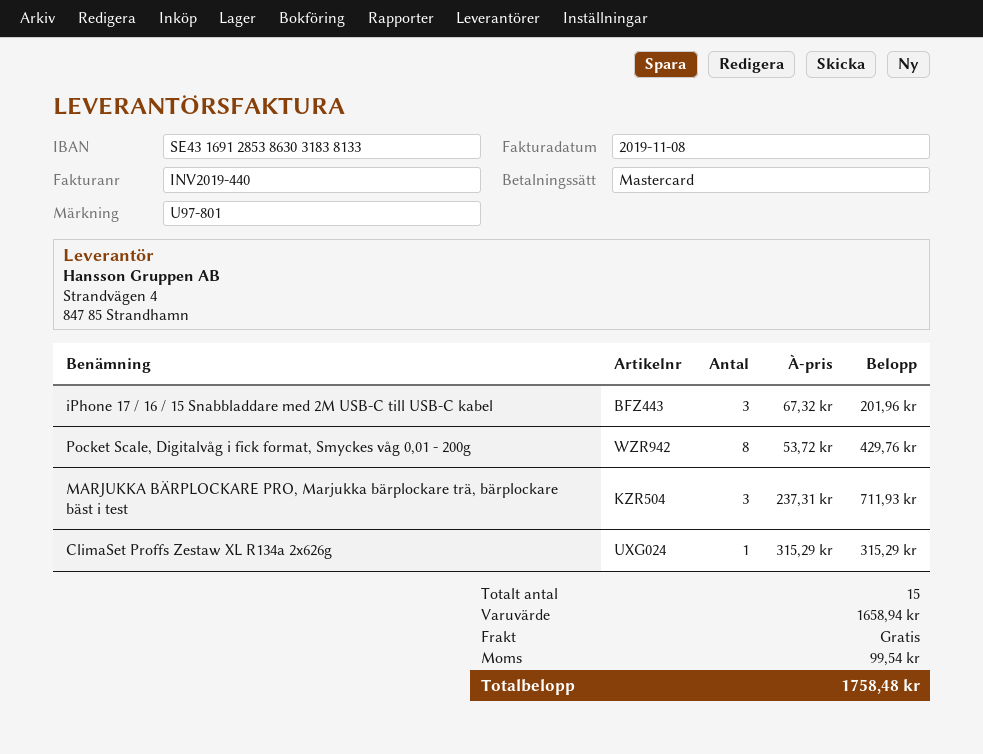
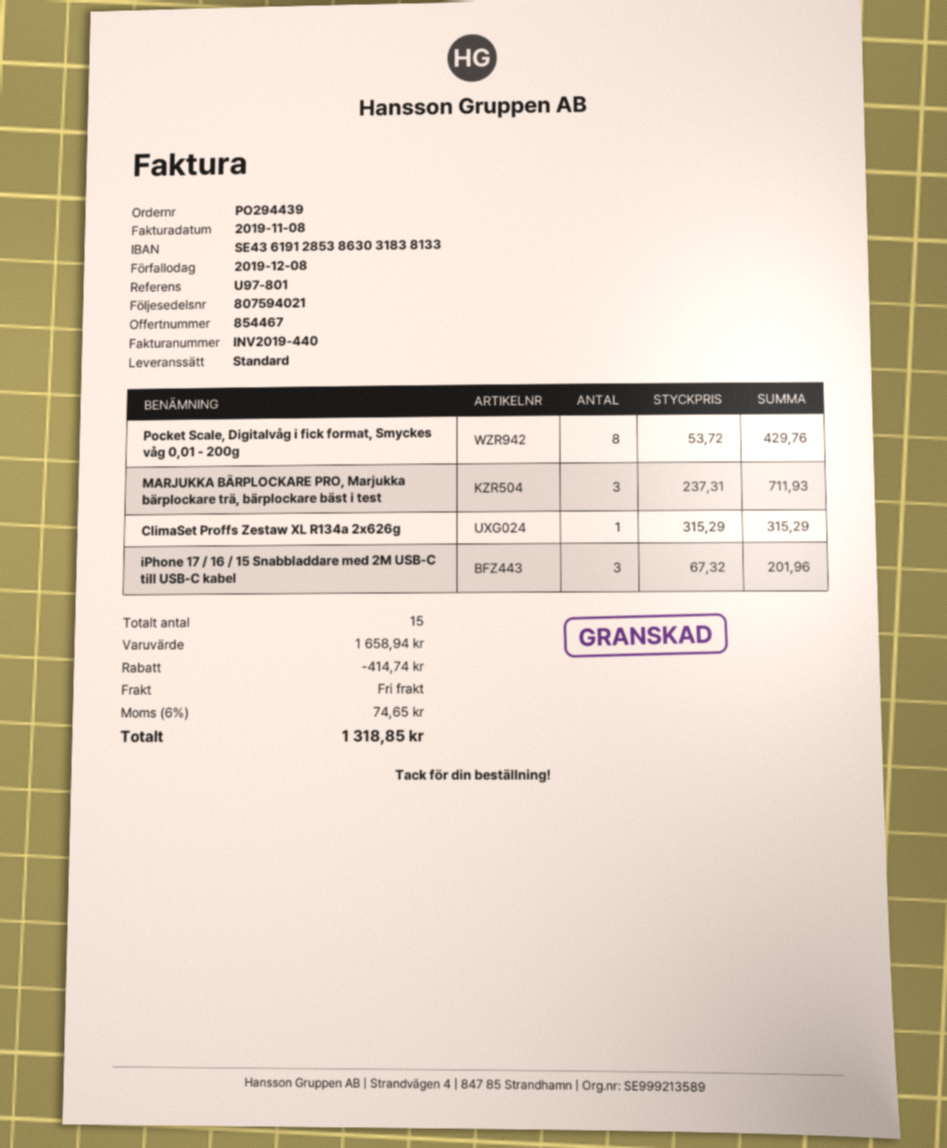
bank account: SE4316912853863031838133 -> SE4361912853863031838133
discount: none -> 414.74
tax: 99.54 -> 74.65
total: 1758.48 -> 1318.85

